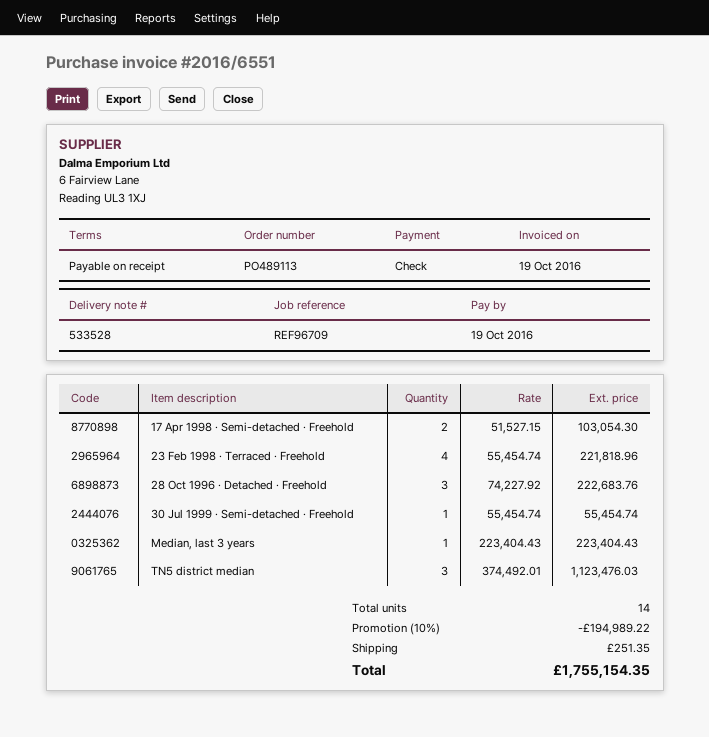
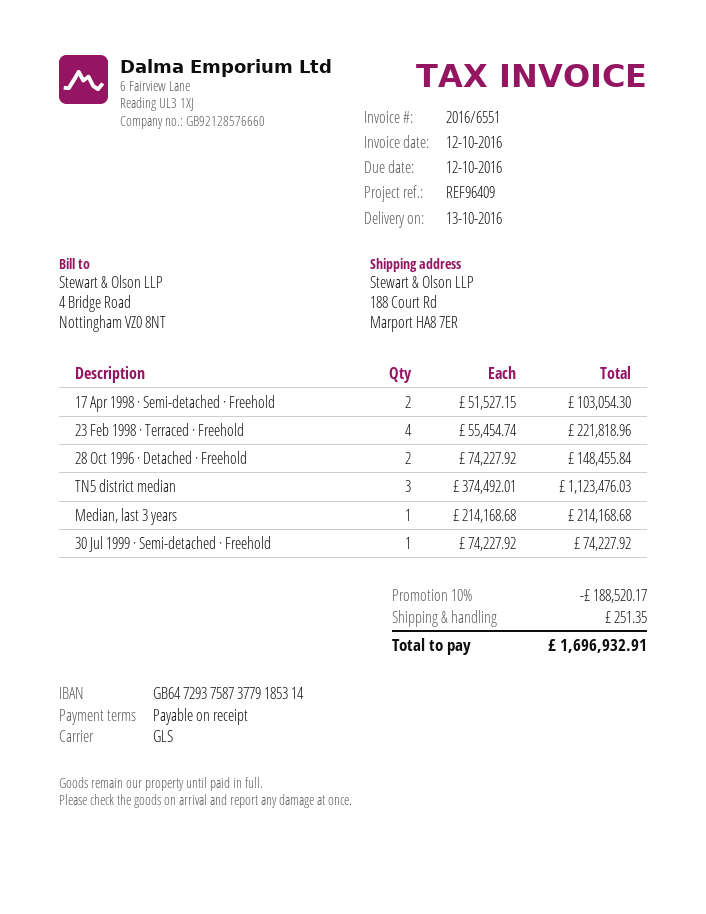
invoice date: 2016-10-19 -> 2016-10-12
due date: 2016-10-19 -> 2016-10-12
reference: REF96709 -> REF96409
28 Oct 1996 · Detached · Freehold: 3 x 74227.92 = 222683.76 -> 2 x 74227.92 = 148455.84
30 Jul 1999 · Semi-detached · Freehold: 1 x 55454.74 = 55454.74 -> 1 x 74227.92 = 74227.92
Median, last 3 years: 1 x 223404.43 = 223404.43 -> 1 x 214168.68 = 214168.68
discount: 10% = 194989.22 -> 10% = 188520.17
total: 1755154.35 -> 1696932.91

